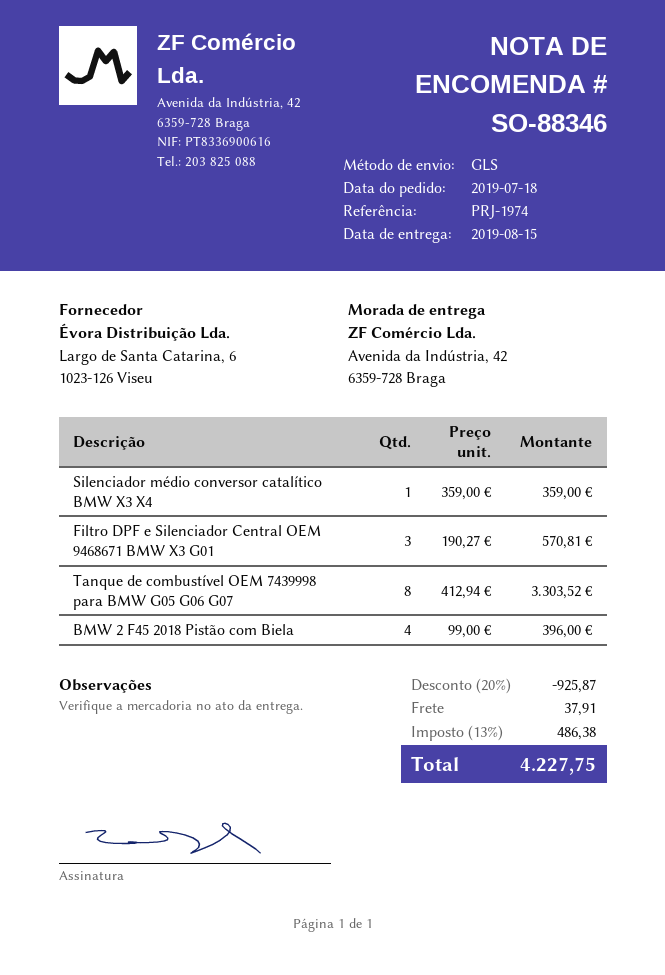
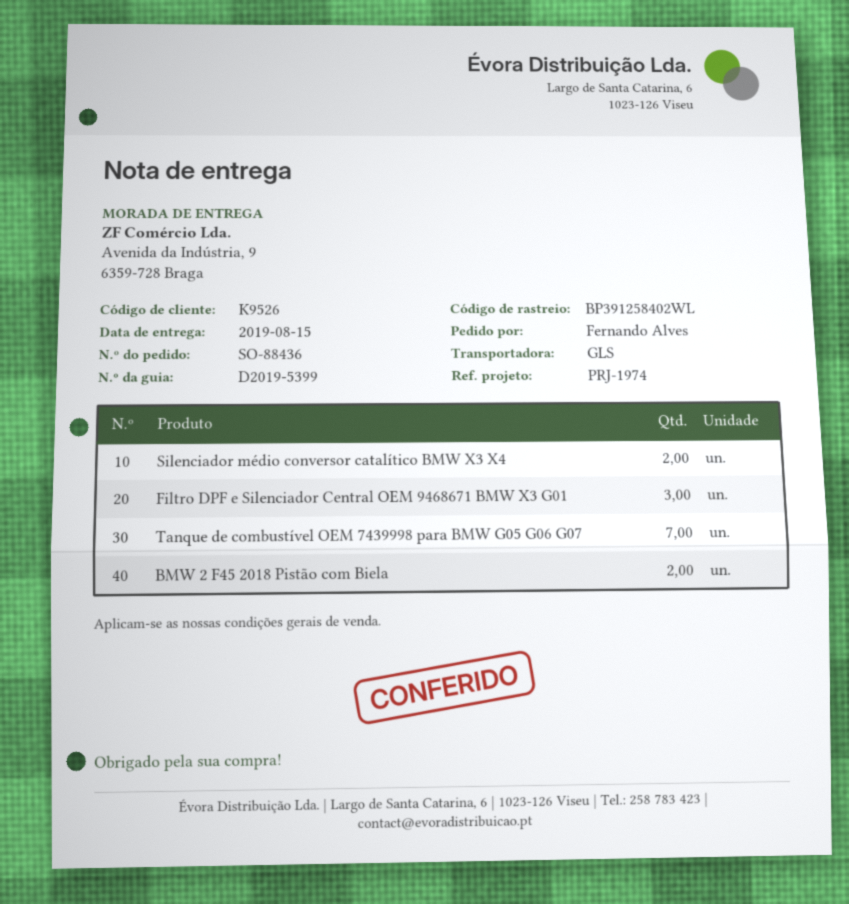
order number: SO-88346 -> SO-88436
ship to: Avenida da Indústria, 42, 6359-728 Braga -> Avenida da Indústria, 9, 6359-728 Braga
Silenciador médio conversor catalítico BMW X3 X4: 1 -> 2
Tanque de combustível OEM 7439998 para BMW G05 G06 G07: 8 -> 7
BMW 2 F45 2018 Pistão com Biela: 4 -> 2

